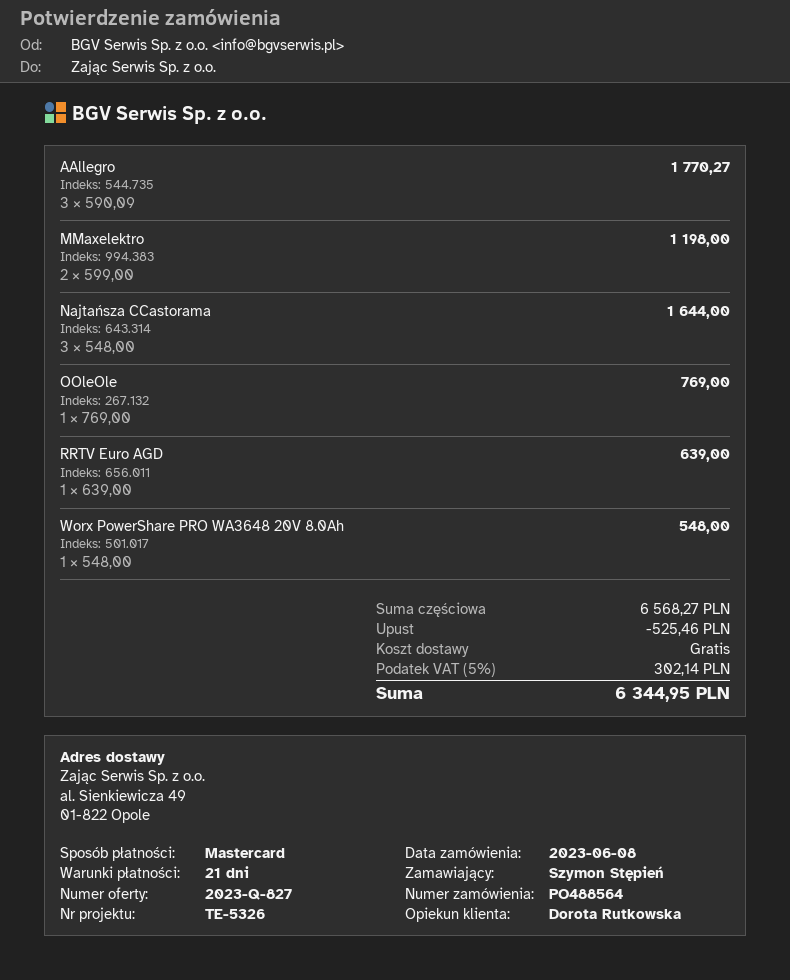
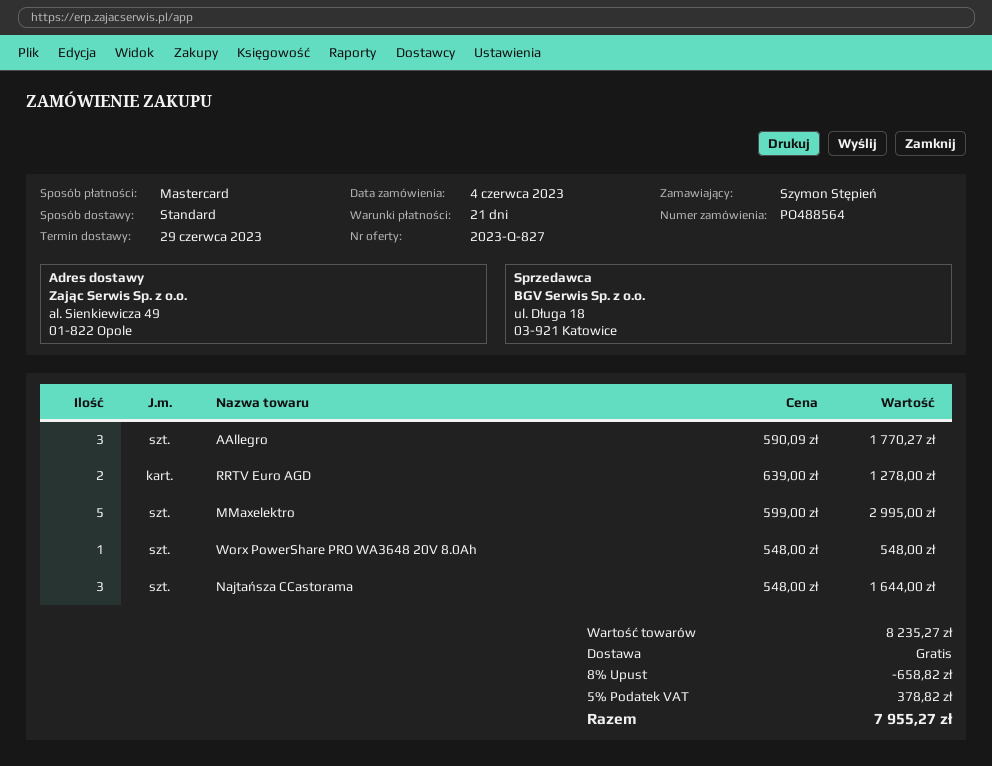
order date: 2023-06-08 -> 2023-06-04
MMaxelektro: 2 x 599.00 = 1198.00 -> 5 x 599.00 = 2995.00
OOleOle: 1 x 769.00 = 769.00 -> none
RRTV Euro AGD: 1 x 639.00 = 639.00 -> 2 x 639.00 = 1278.00
subtotal: 6568.27 -> 8235.27
discount: 525.46 -> 658.82
tax: 5% = 302.14 -> 5% = 378.82
total: 6344.95 -> 7955.27

